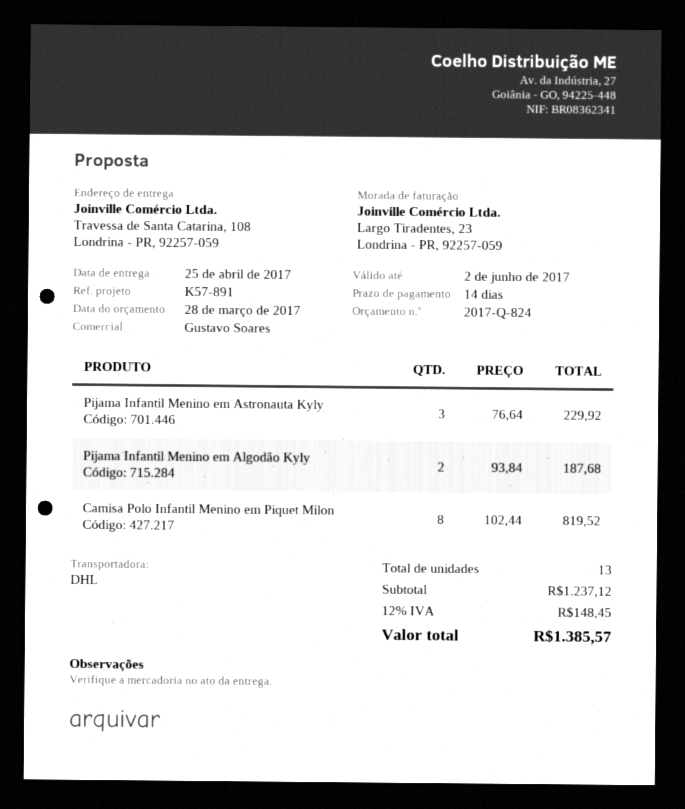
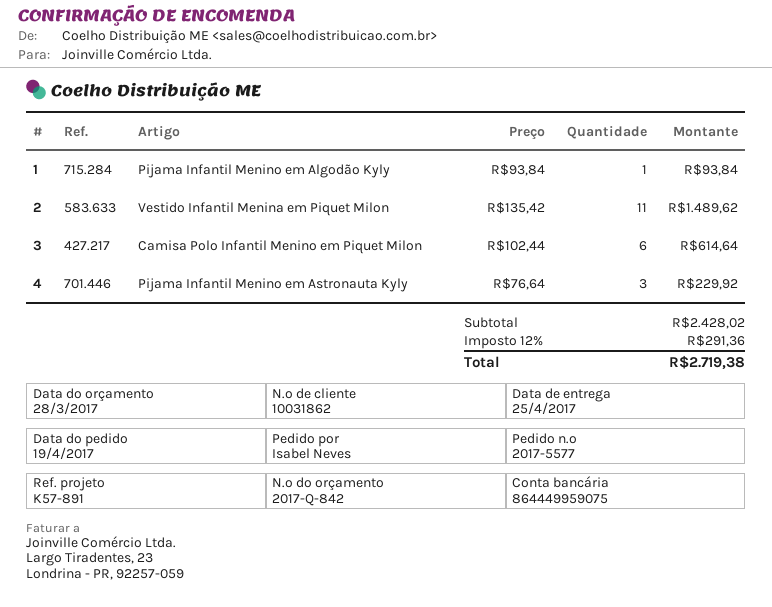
quote number: 2017-Q-824 -> 2017-Q-842
Pijama Infantil Menino em Algodão Kyly: 2 x 93.84 = 187.68 -> 1 x 93.84 = 93.84
Camisa Polo Infantil Menino em Piquet Milon: 8 x 102.44 = 819.52 -> 6 x 102.44 = 614.64
Vestido Infantil Menina em Piquet Milon: none -> 11 x 135.42 = 1489.62
subtotal: 1237.12 -> 2428.02
tax: 12% = 148.45 -> 12% = 291.36
total: 1385.57 -> 2719.38

